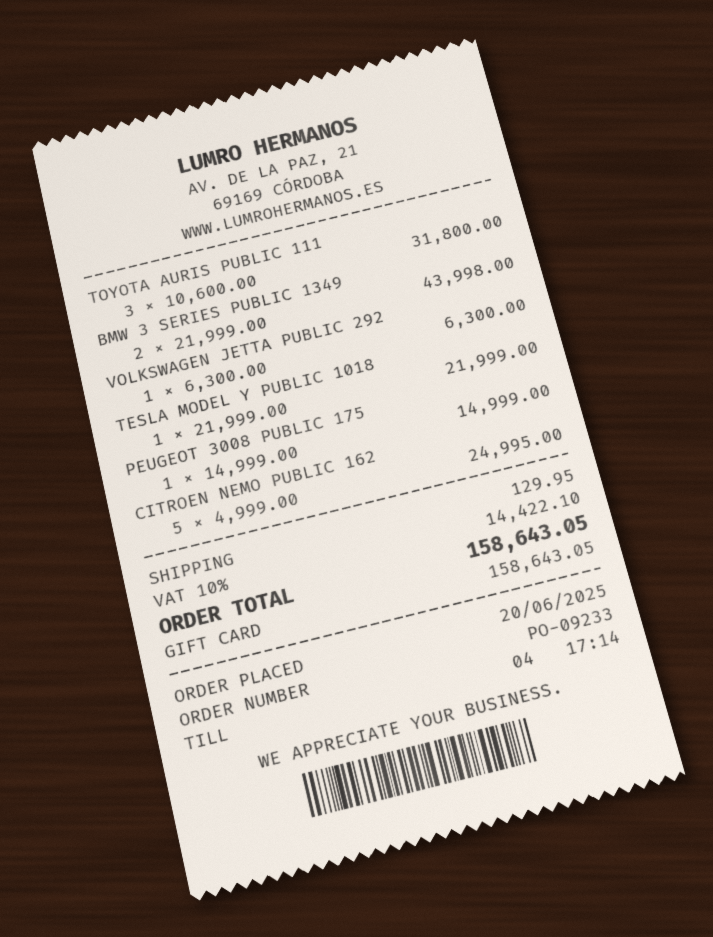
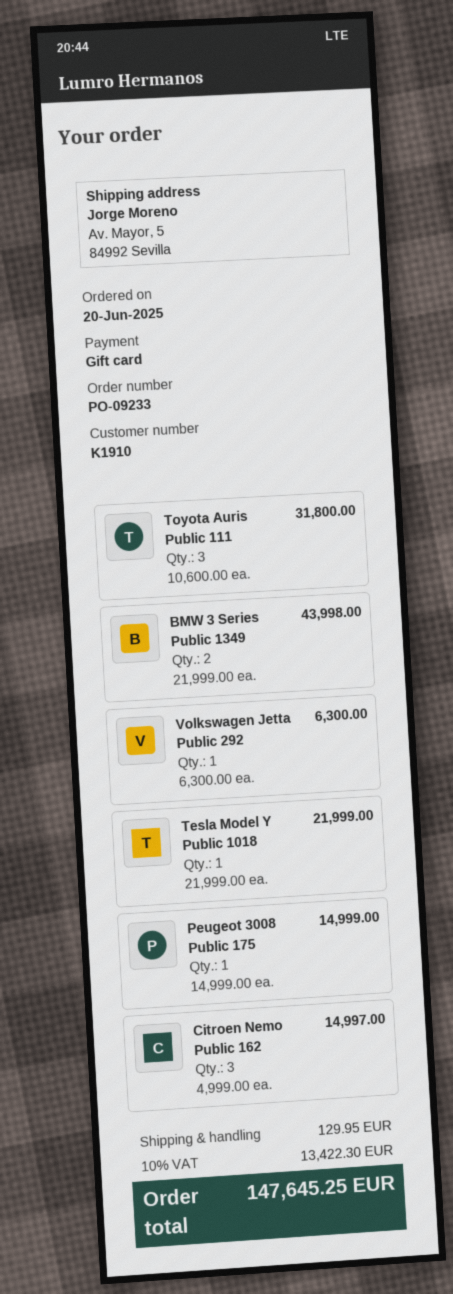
CITROEN NEMO PUBLIC 162: 5 x 4999.00 = 24995.00 -> 3 x 4999.00 = 14997.00
tax: 10% = 14422.10 -> 10% = 13422.30
total: 158643.05 -> 147645.25

